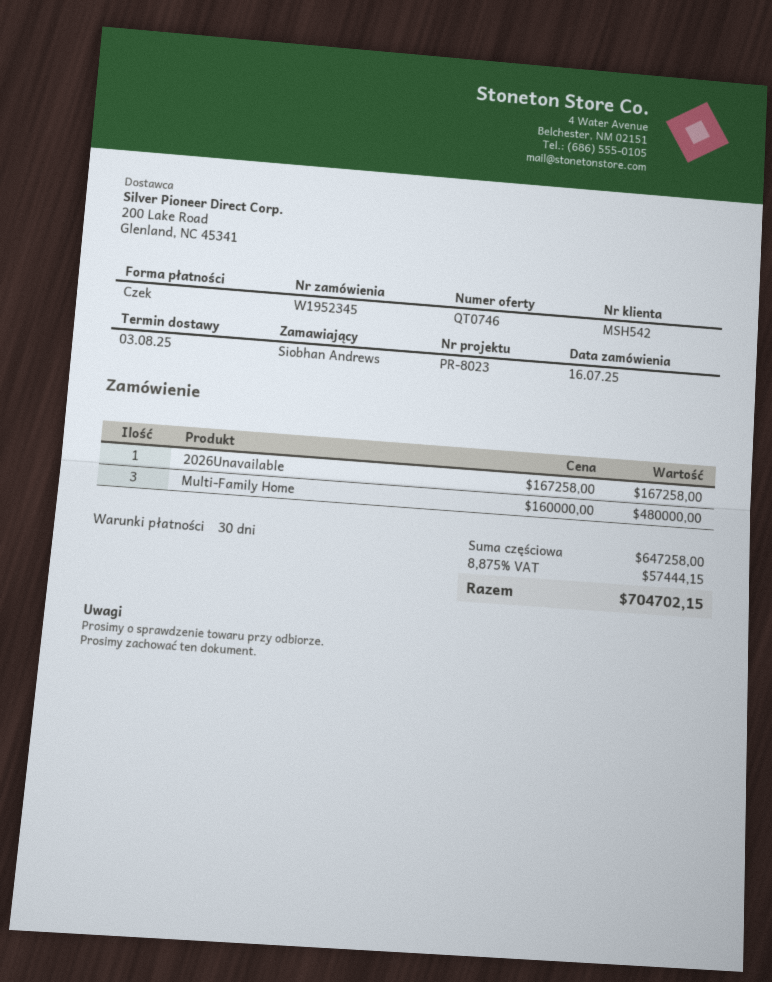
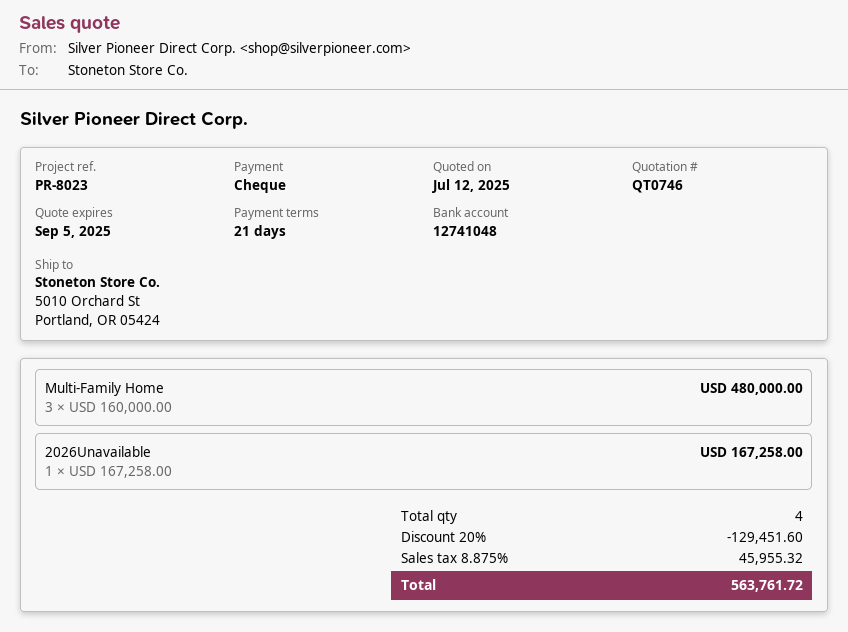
payment terms: 30 days -> 21 days
discount: none -> 20% = 129451.60
tax: 8.875% = 57444.15 -> 8.875% = 45955.32
total: 704702.15 -> 563761.72

